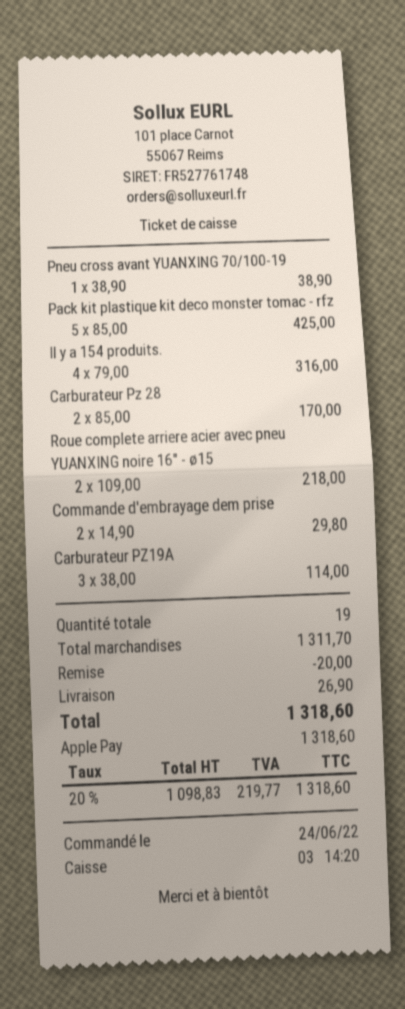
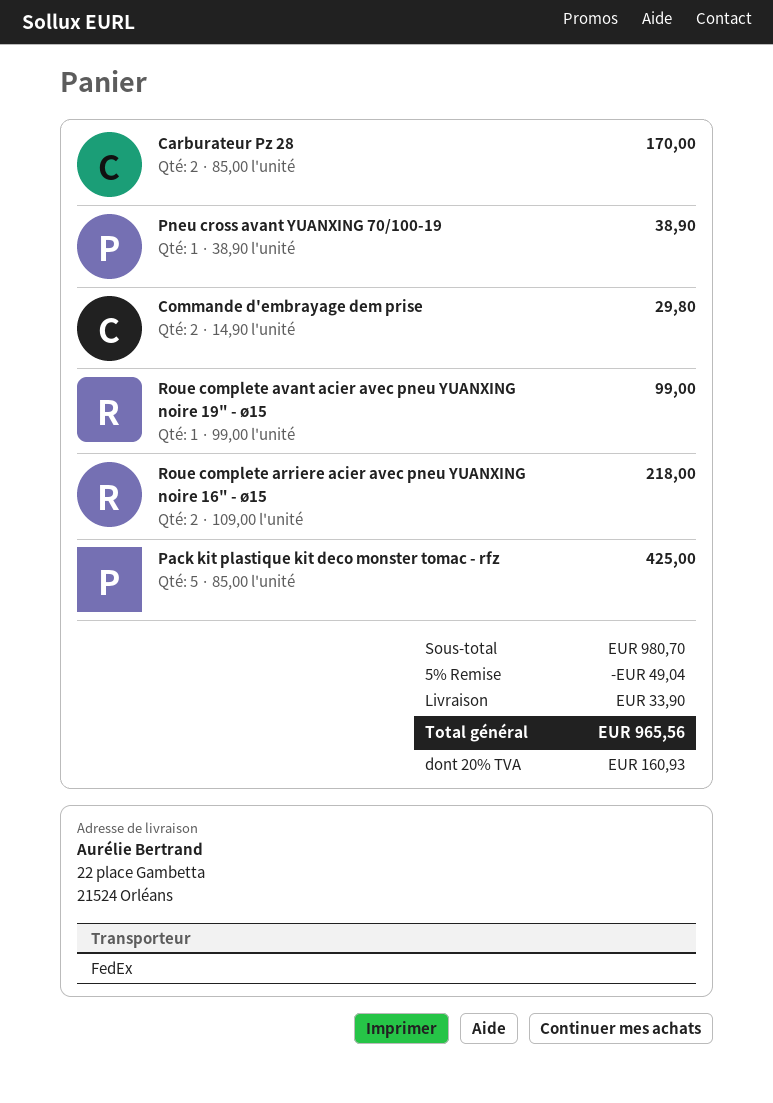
Il y a 154 produits.: 4 x 79.00 = 316.00 -> none
Carburateur PZ19A: 3 x 38.00 = 114.00 -> none
Roue complete avant acier avec pneu YUANXING noire 19" - ø15: none -> 1 x 99.00 = 99.00
subtotal: 1311.70 -> 980.70
discount: 20.00 -> 49.04
shipping: 26.90 -> 33.90
tax: 20% = 219.77 -> 20% = 160.93
total: 1318.60 -> 965.56

